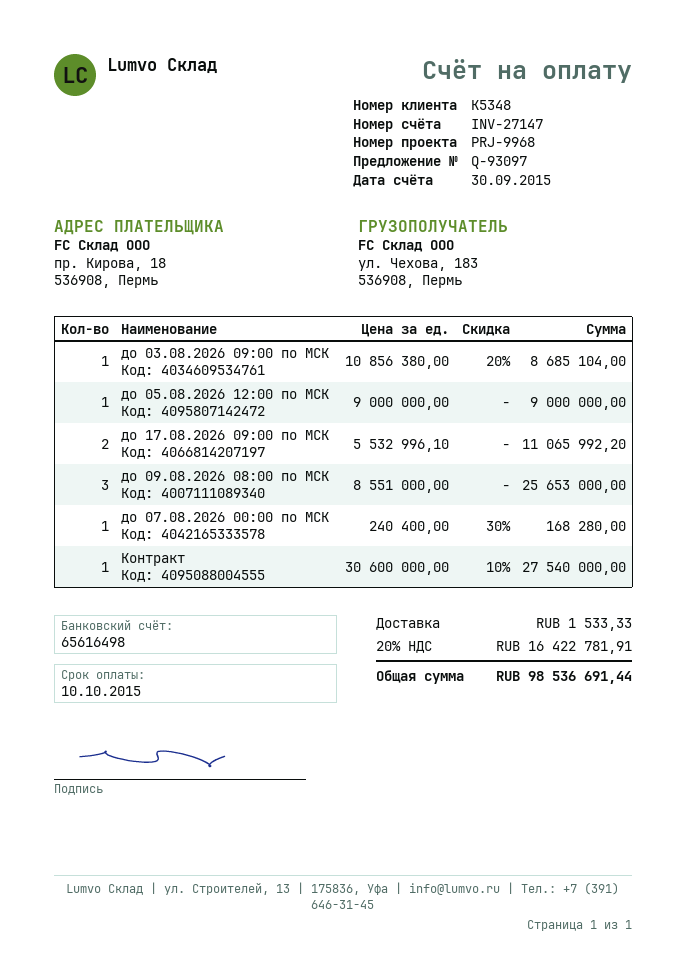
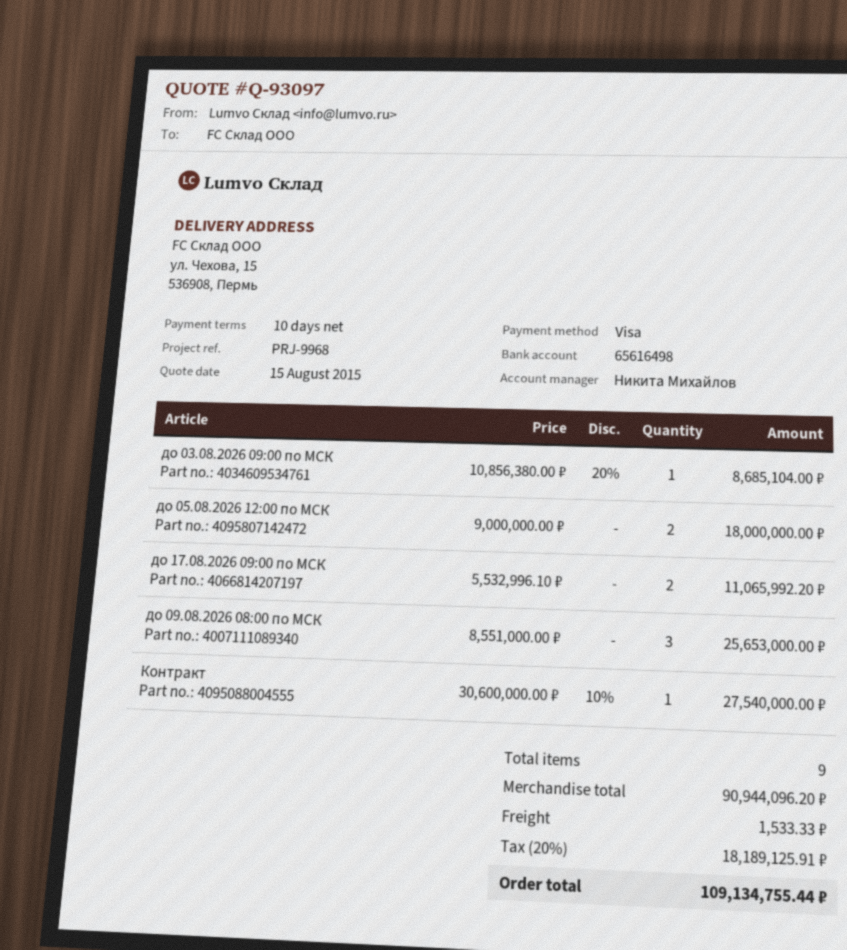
ship to: ул. Чехова, 183, 536908, Пермь -> ул. Чехова, 15, 536908, Пермь
до 05.08.2026 12:00 по МСК: 1 x 9000000.00 = 9000000.00 -> 2 x 9000000.00 = 18000000.00
до 07.08.2026 00:00 по МСК: 1 x 240400.00 - 30% = 168280.00 -> none
tax: 20% = 16422781.91 -> 20% = 18189125.91
total: 98536691.44 -> 109134755.44

